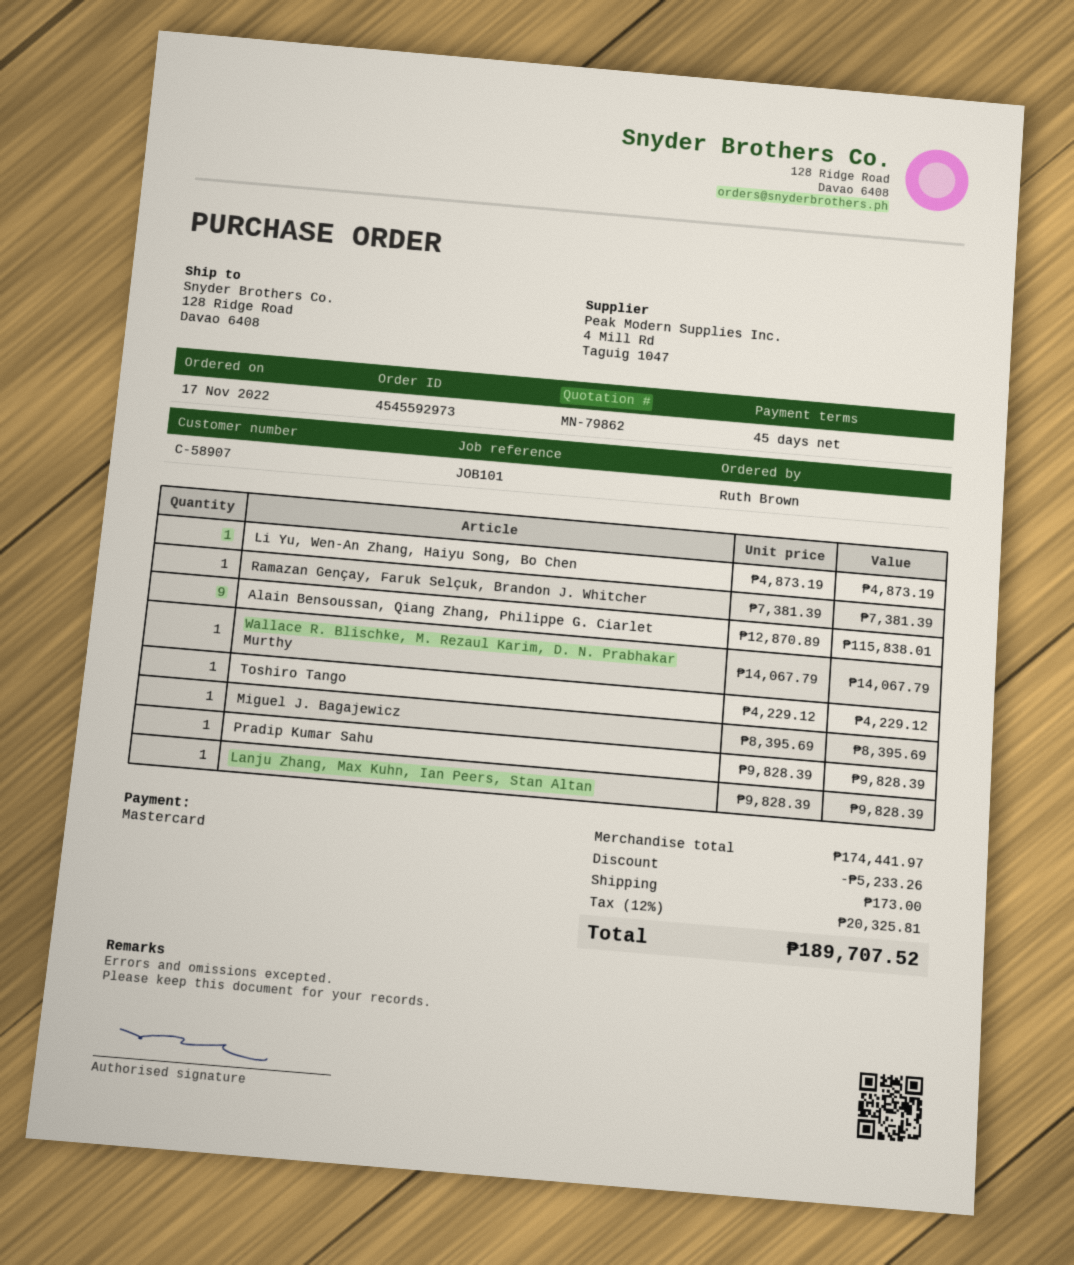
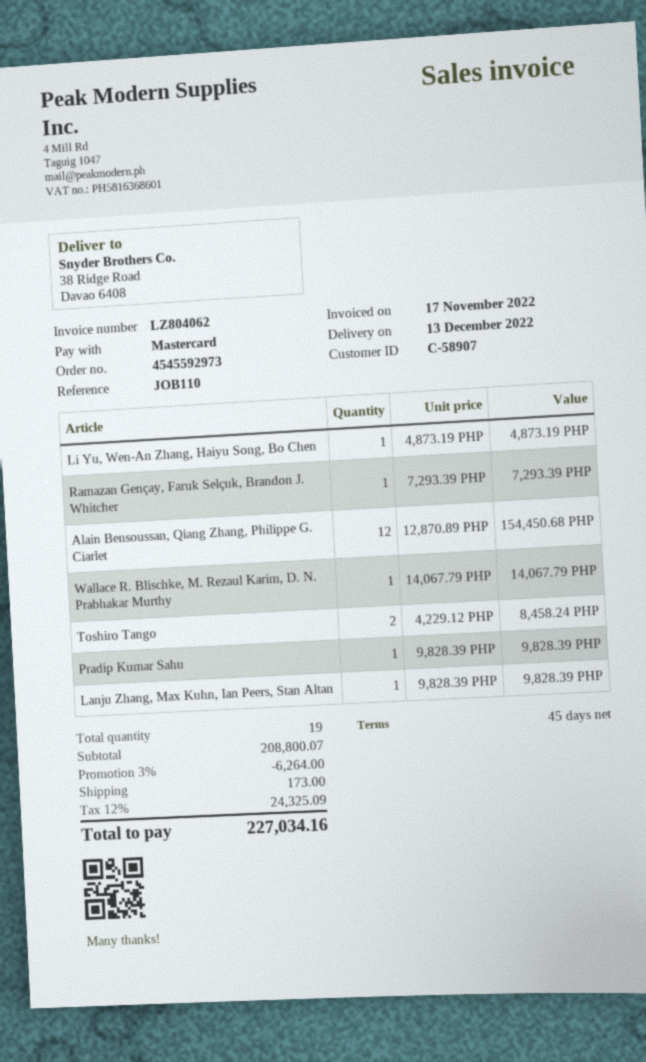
reference: JOB101 -> JOB110
ship to: 128 Ridge Road, Davao 6408 -> 38 Ridge Road, Davao 6408
Ramazan Gençay, Faruk Selçuk, Brandon J. Whitcher: 1 x 7381.39 = 7381.39 -> 1 x 7293.39 = 7293.39
Alain Bensoussan, Qiang Zhang, Philippe G. Ciarlet: 9 x 12870.89 = 115838.01 -> 12 x 12870.89 = 154450.68
Toshiro Tango: 1 x 4229.12 = 4229.12 -> 2 x 4229.12 = 8458.24
Miguel J. Bagajewicz: 1 x 8395.69 = 8395.69 -> none
subtotal: 174441.97 -> 208800.07
discount: 5233.26 -> 6264.00
tax: 12% = 20325.81 -> 12% = 24325.09
total: 189707.52 -> 227034.16

